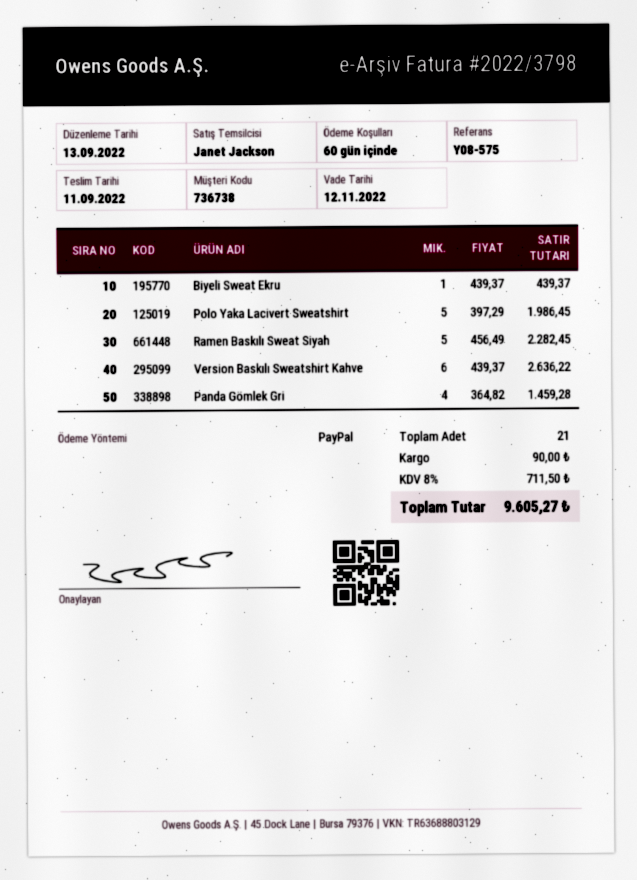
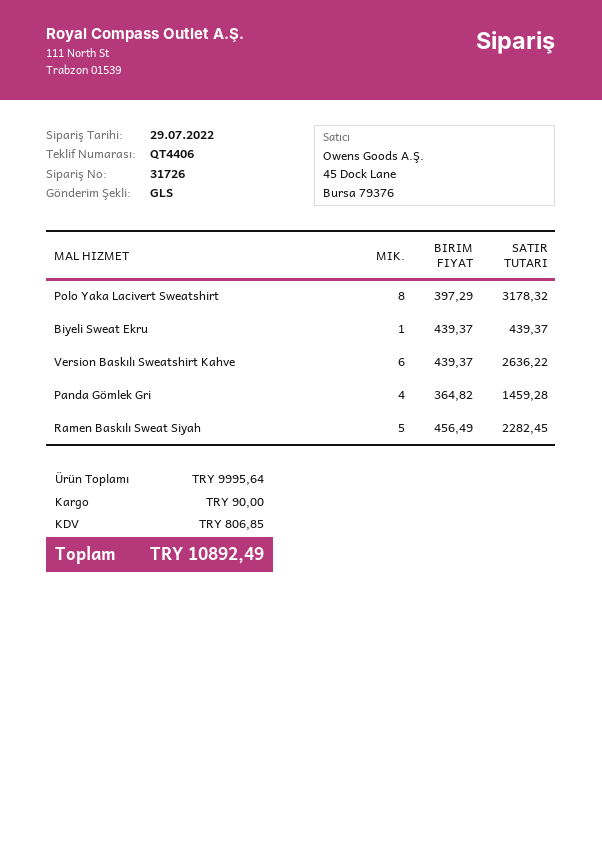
Polo Yaka Lacivert Sweatshirt: 5 x 397.29 = 1986.45 -> 8 x 397.29 = 3178.32
tax: 711.50 -> 806.85
total: 9605.27 -> 10892.49

